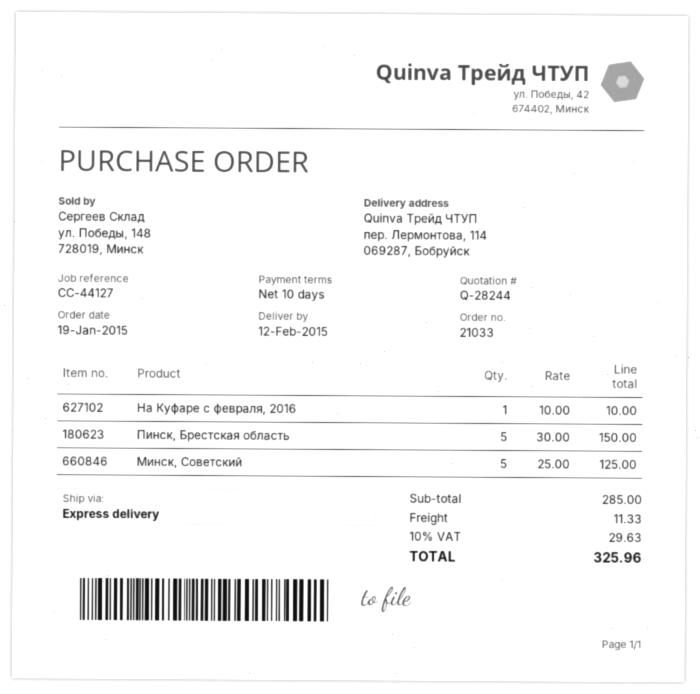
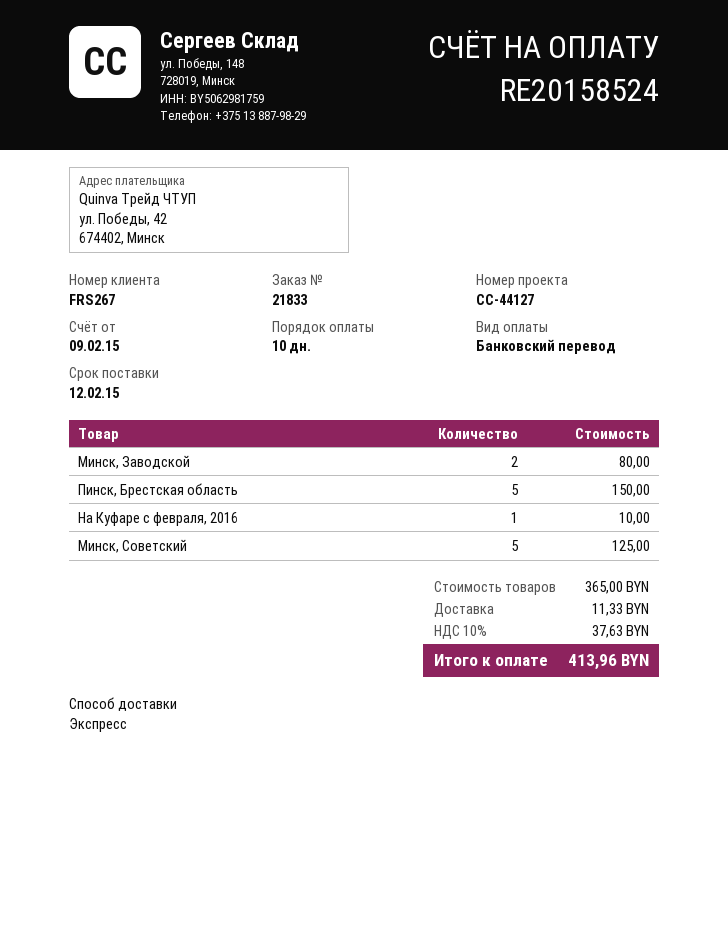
order number: 21033 -> 21833
Минск, Заводской: none -> 2 for 80.00
subtotal: 285.00 -> 365.00
tax: 10% = 29.63 -> 10% = 37.63
total: 325.96 -> 413.96

